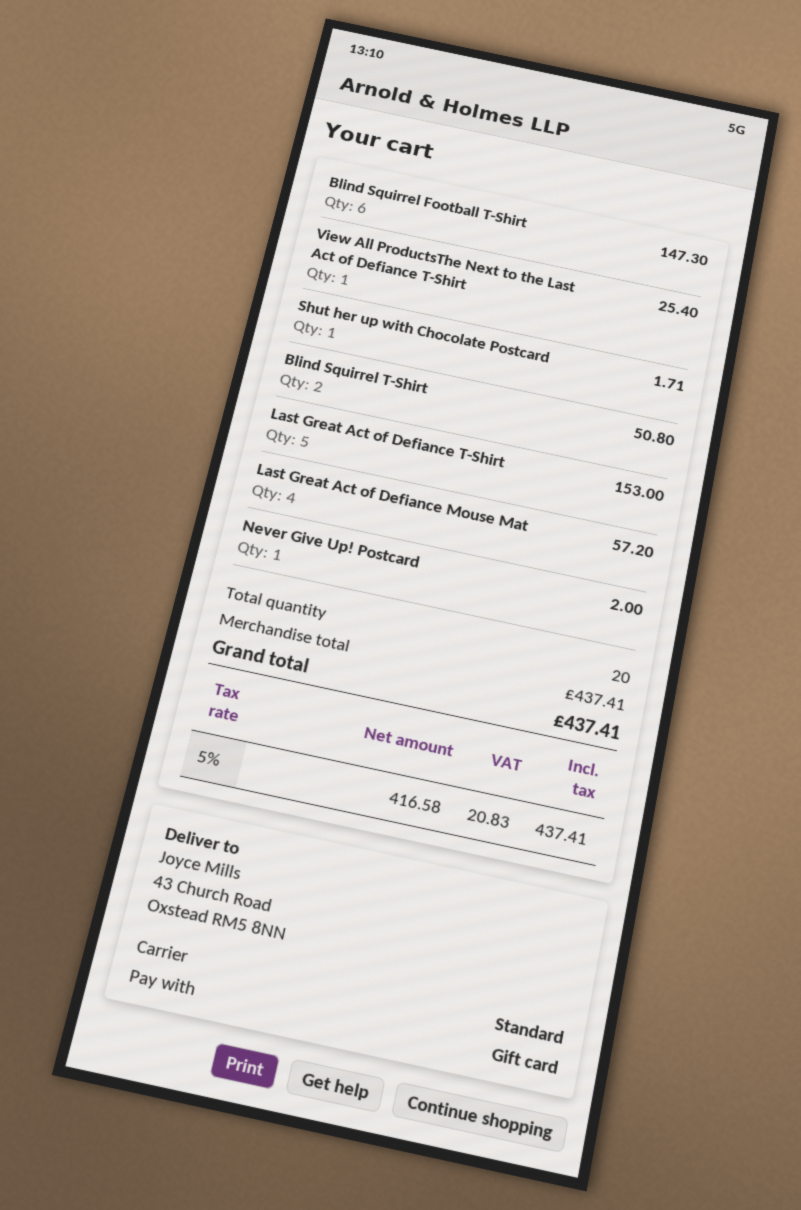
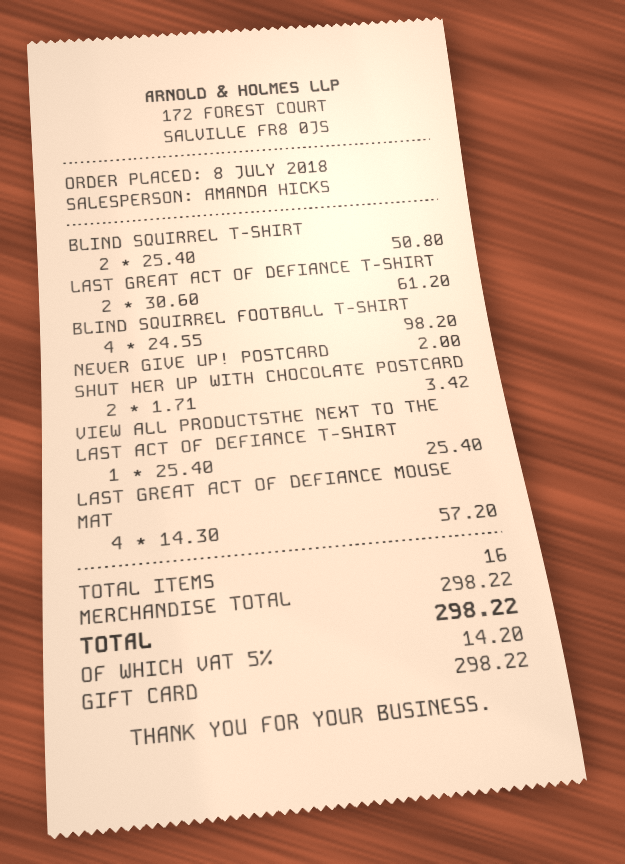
Blind Squirrel Football T-Shirt: 6 for 147.30 -> 4 for 98.20
Shut her up with Chocolate Postcard: 1 for 1.71 -> 2 for 3.42
Last Great Act of Defiance T-Shirt: 5 for 153.00 -> 2 for 61.20
total quantity: 20 -> 16
subtotal: 437.41 -> 298.22
tax: 5% = 20.83 -> 5% = 14.20
total: 437.41 -> 298.22

